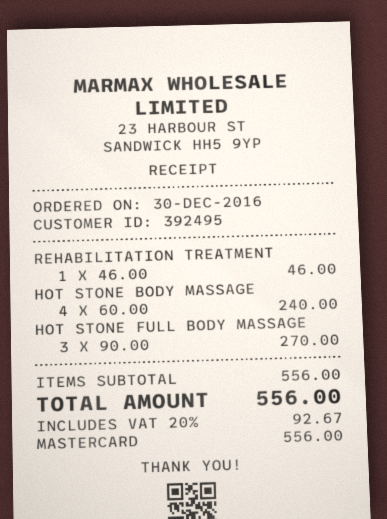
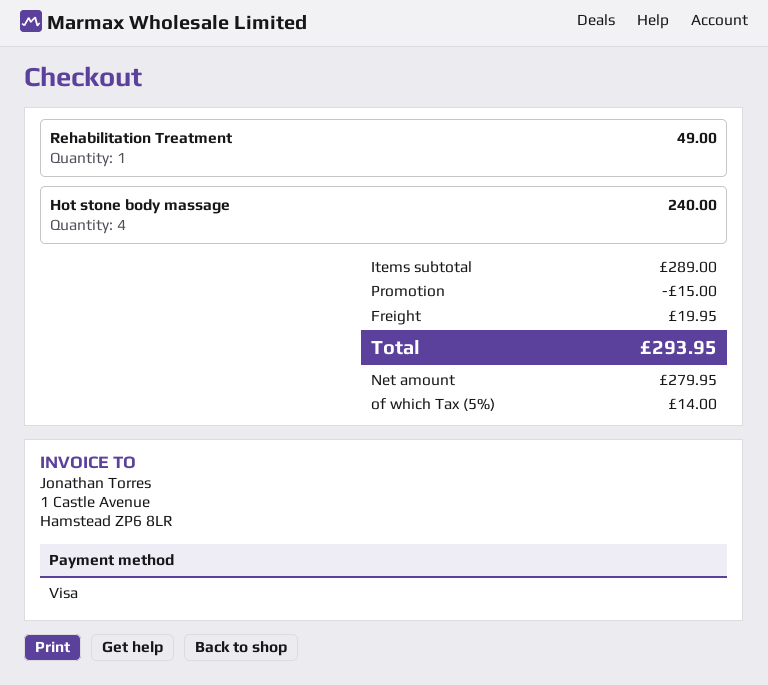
payment method: Mastercard -> Visa
REHABILITATION TREATMENT: 1 for 46.00 -> 1 for 49.00
HOT STONE FULL BODY MASSAGE: 3 for 270.00 -> none
subtotal: 556.00 -> 289.00
discount: none -> 15.00
shipping: none -> 19.95
tax: 20% = 92.67 -> 5% = 14.00
total: 556.00 -> 293.95

